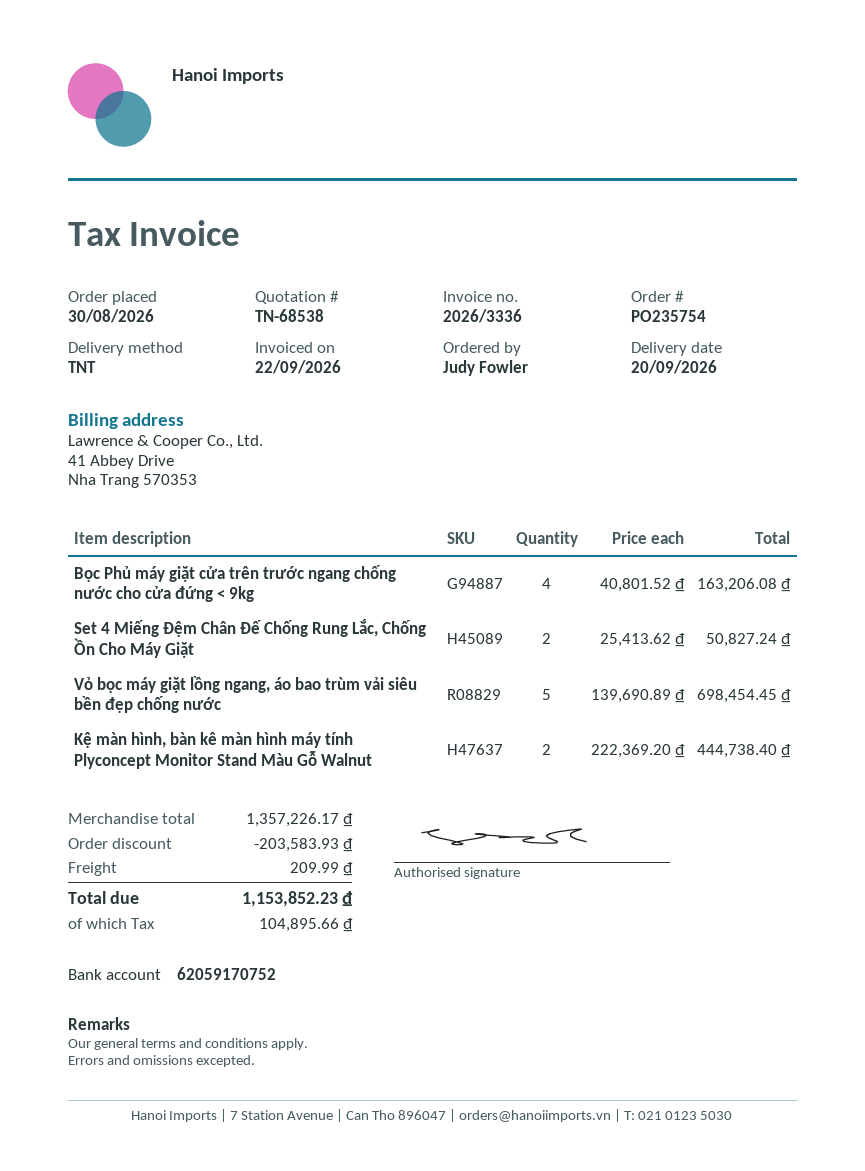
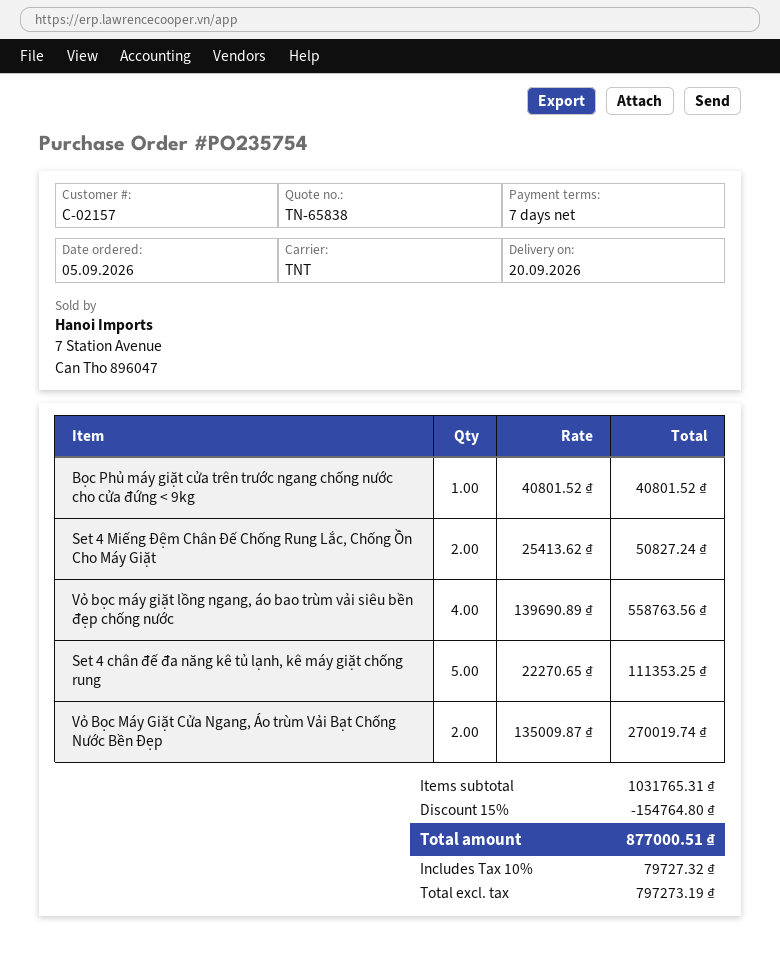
quote number: TN-68538 -> TN-65838
order date: 2026-08-30 -> 2026-09-05
Bọc Phủ máy giặt cửa trên trước ngang chống nước cho cửa đứng < 9kg: 4 x 40801.52 = 163206.08 -> 1 x 40801.52 = 40801.52
Vỏ bọc máy giặt lồng ngang, áo bao trùm vải siêu bền đẹp chống nước: 5 x 139690.89 = 698454.45 -> 4 x 139690.89 = 558763.56
Kệ màn hình, bàn kê màn hình máy tính Plyconcept Monitor Stand Màu Gỗ Walnut: 2 x 222369.20 = 444738.40 -> none
Set 4 chân đế đa năng kê tủ lạnh, kê máy giặt chống rung: none -> 5 x 22270.65 = 111353.25
Vỏ Bọc Máy Giặt Cửa Ngang, Áo trùm Vải Bạt Chống Nước Bền Đẹp: none -> 2 x 135009.87 = 270019.74
subtotal: 1357226.17 -> 1031765.31
discount: 203583.93 -> 154764.80
shipping: 209.99 -> none
tax: 104895.66 -> 79727.32
total: 1153852.23 -> 877000.51

